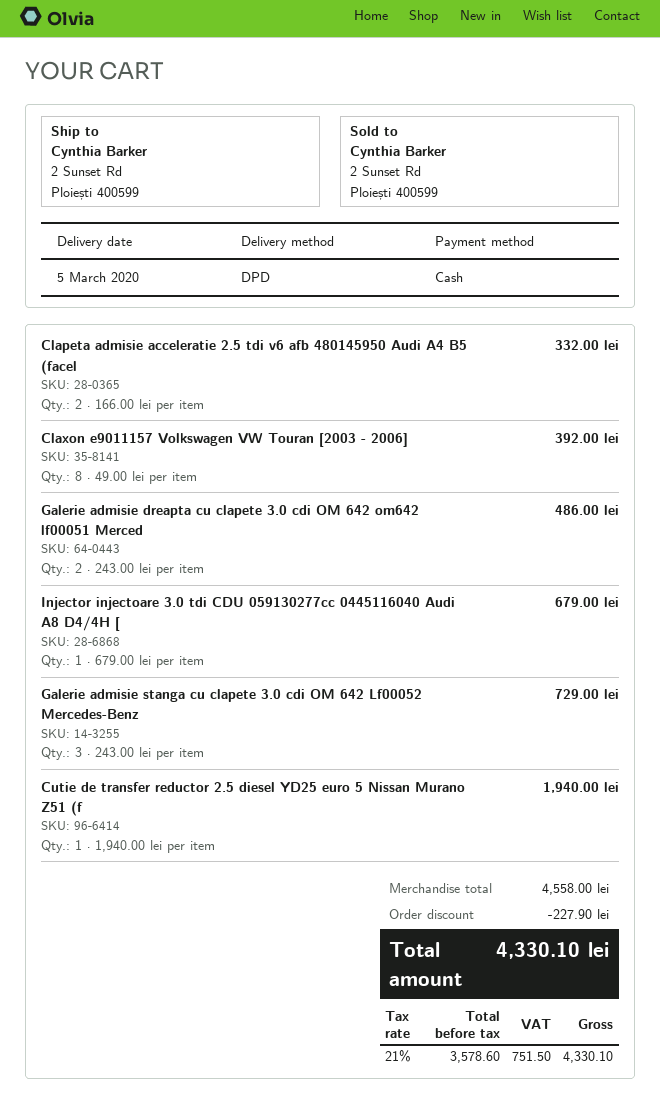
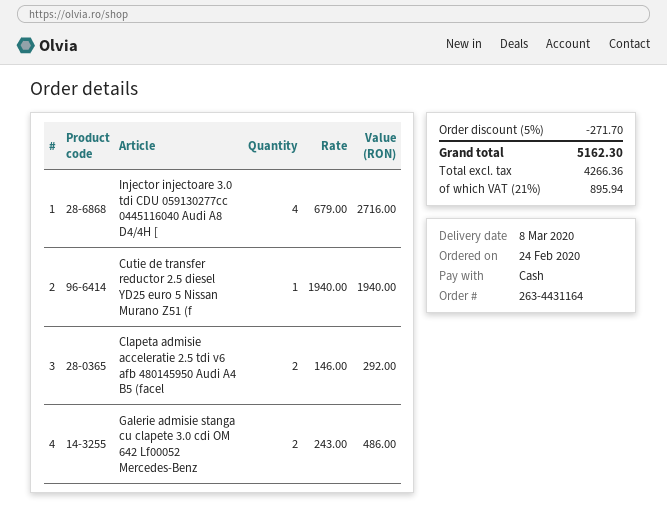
delivery date: 2020-03-05 -> 2020-03-08
Clapeta admisie acceleratie 2.5 tdi v6 afb 480145950 Audi A4 B5 (facel: 2 x 166.00 = 332.00 -> 2 x 146.00 = 292.00
Claxon e9011157 Volkswagen VW Touran [2003 - 2006]: 8 x 49.00 = 392.00 -> none
Galerie admisie dreapta cu clapete 3.0 cdi OM 642 om642 lf00051 Merced: 2 x 243.00 = 486.00 -> none
Injector injectoare 3.0 tdi CDU 059130277cc 0445116040 Audi A8 D4/4H [: 1 x 679.00 = 679.00 -> 4 x 679.00 = 2716.00
Galerie admisie stanga cu clapete 3.0 cdi OM 642 Lf00052 Mercedes-Benz: 3 x 243.00 = 729.00 -> 2 x 243.00 = 486.00
discount: 227.90 -> 271.70
net: 3578.60 -> 4266.36
tax: 21% = 751.50 -> 21% = 895.94
total: 4330.10 -> 5162.30

